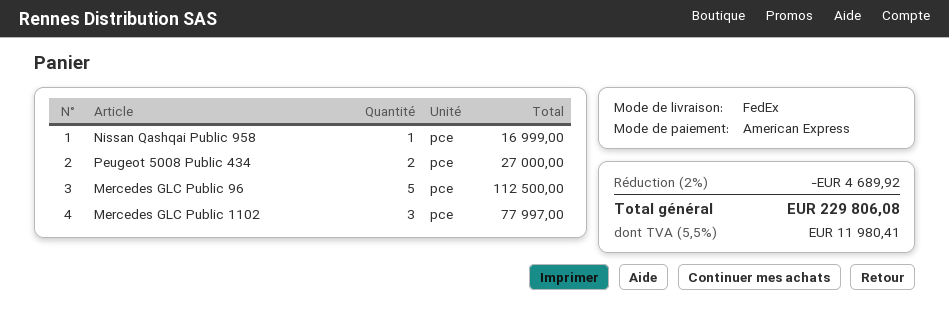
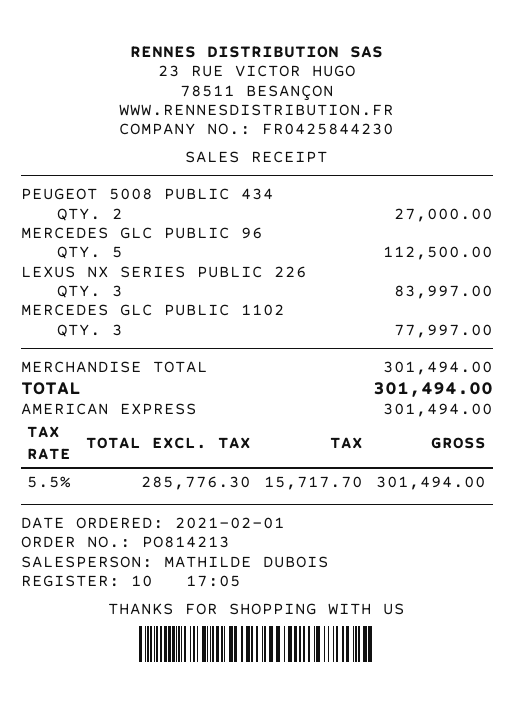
Nissan Qashqai Public 958: 1 for 16999.00 -> none
LEXUS NX SERIES PUBLIC 226: none -> 3 for 83997.00
discount: 2% = 4689.92 -> none
tax: 5.5% = 11980.41 -> 5.5% = 15717.70
total: 229806.08 -> 301494.00

